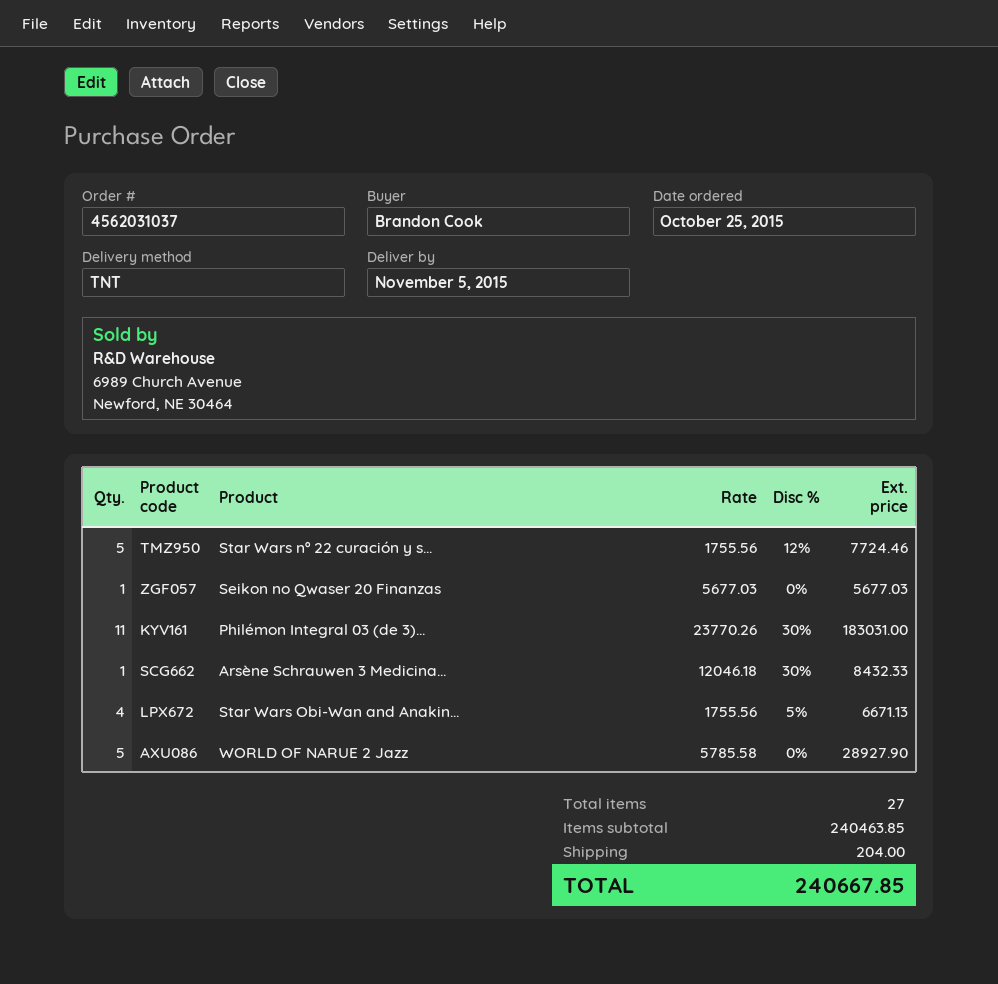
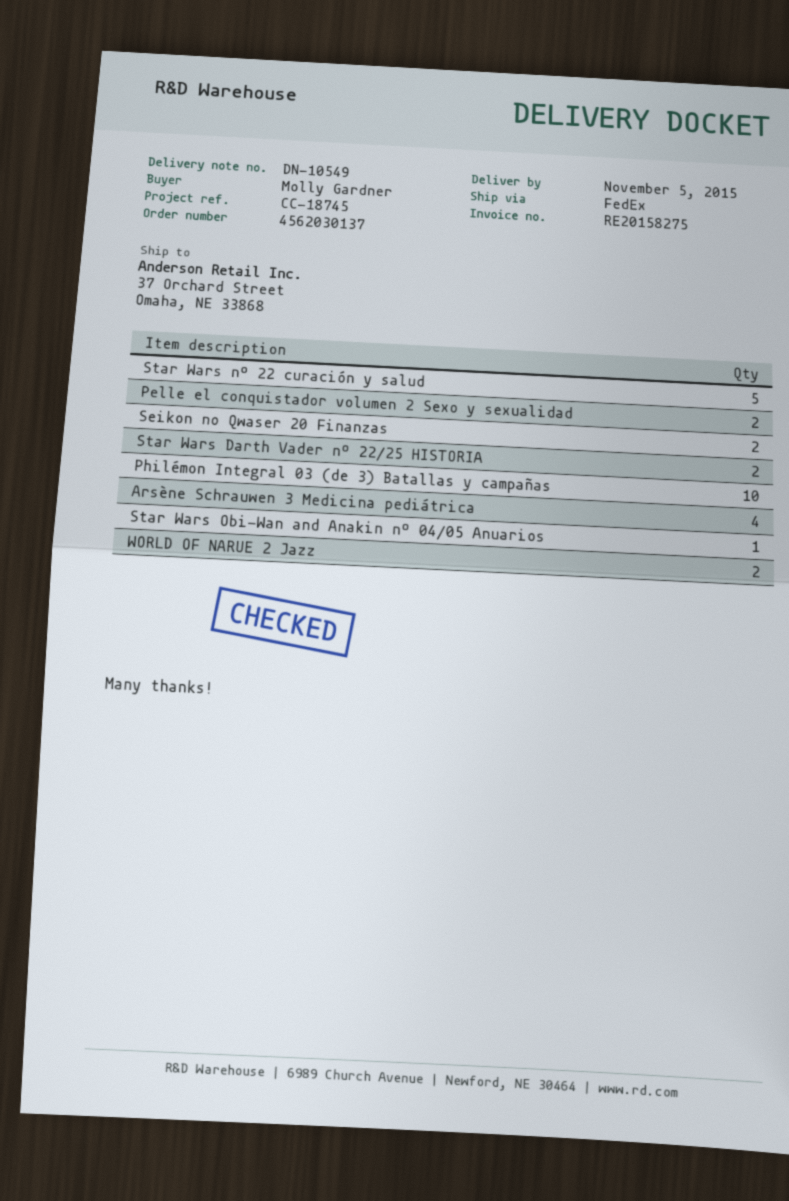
order number: 4562031037 -> 4562030137
ordered by: Brandon Cook -> Molly Gardner
shipping method: TNT -> FedEx
Seikon no Qwaser 20 Finanzas: 1 -> 2
Philémon Integral 03 (de 3)...: 11 -> 10
Arsène Schrauwen 3 Medicina...: 1 -> 4
Star Wars Obi-Wan and Anakin...: 4 -> 1
WORLD OF NARUE 2 Jazz: 5 -> 2
Pelle el conquistador volumen 2 Sexo y sexualidad: none -> 2
Star Wars Darth Vader nº 22/25 HISTORIA: none -> 2

